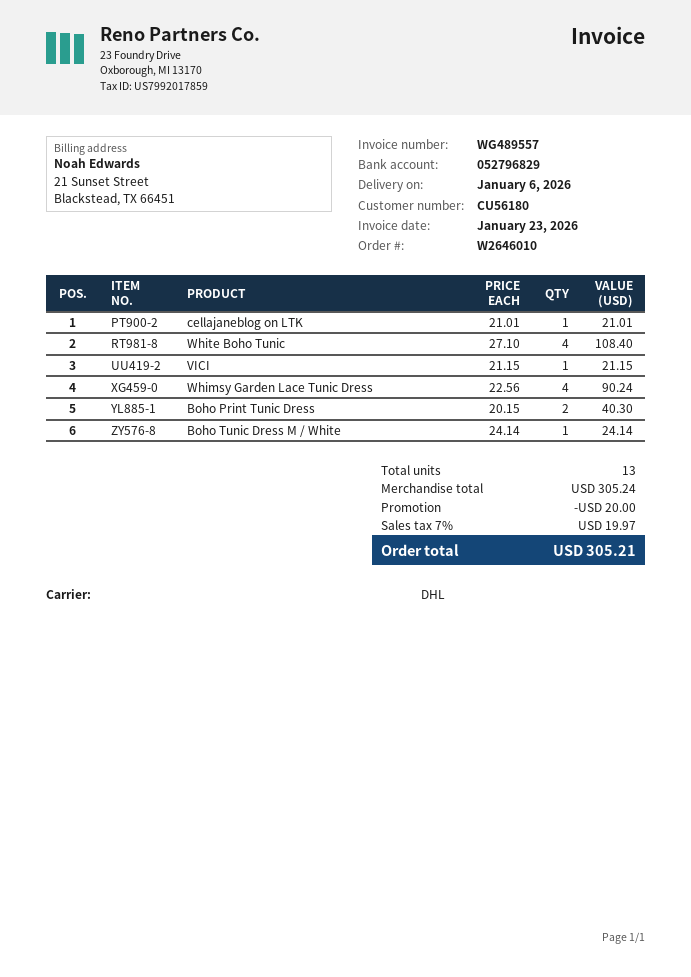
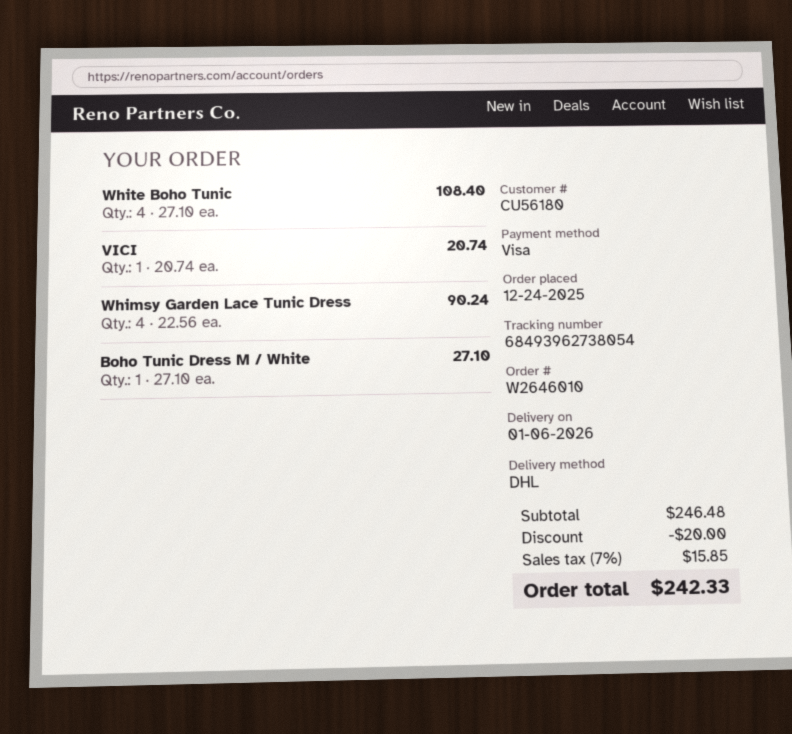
cellajaneblog on LTK: 1 x 21.01 = 21.01 -> none
VICI: 1 x 21.15 = 21.15 -> 1 x 20.74 = 20.74
Boho Print Tunic Dress: 2 x 20.15 = 40.30 -> none
Boho Tunic Dress M / White: 1 x 24.14 = 24.14 -> 1 x 27.10 = 27.10
subtotal: 305.24 -> 246.48
tax: 7% = 19.97 -> 7% = 15.85
total: 305.21 -> 242.33

